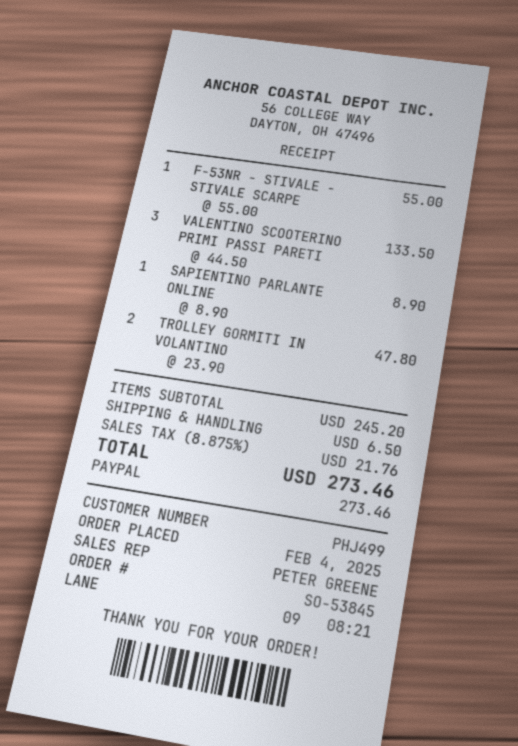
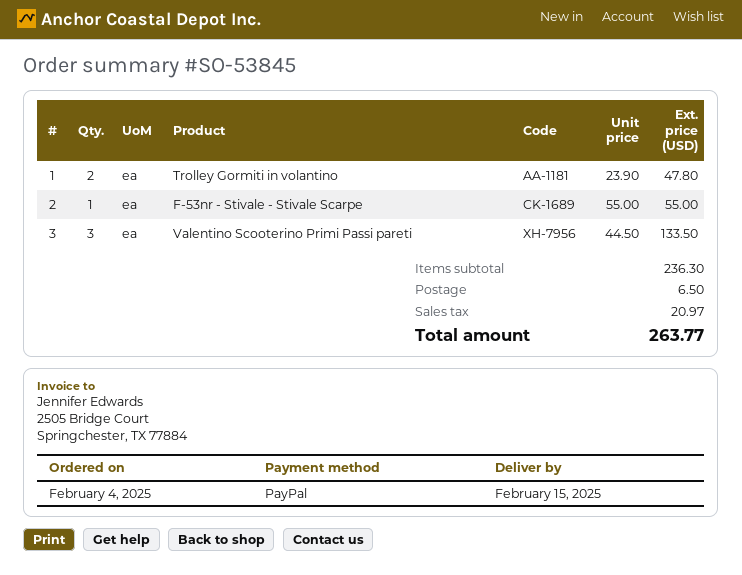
SAPIENTINO PARLANTE ONLINE: 1 x 8.90 = 8.90 -> none
subtotal: 245.20 -> 236.30
tax: 21.76 -> 20.97
total: 273.46 -> 263.77

